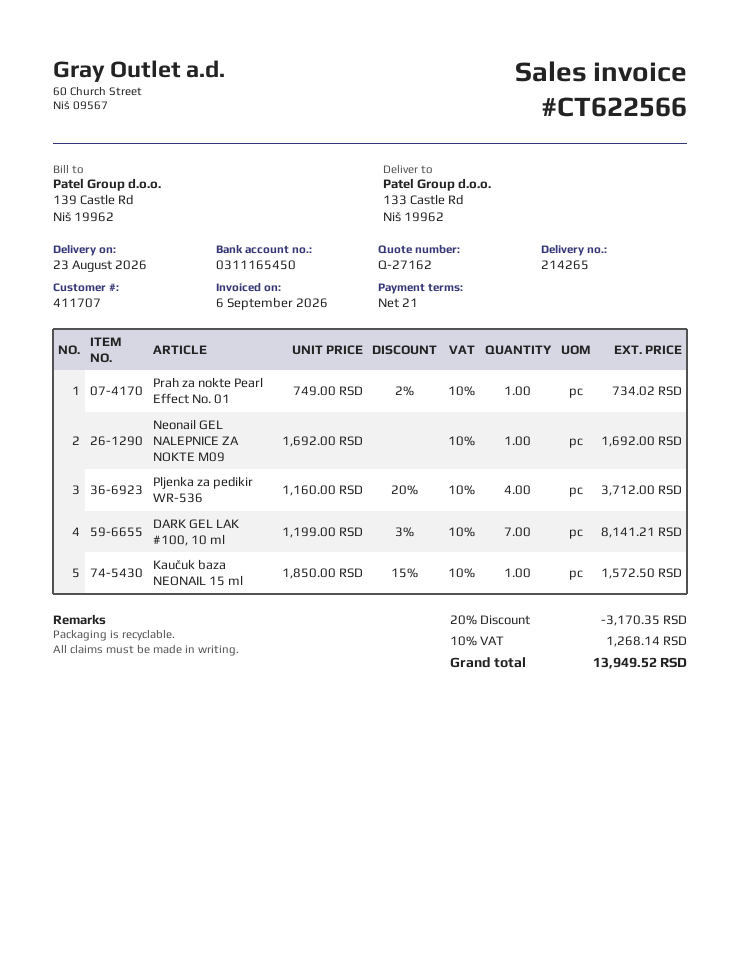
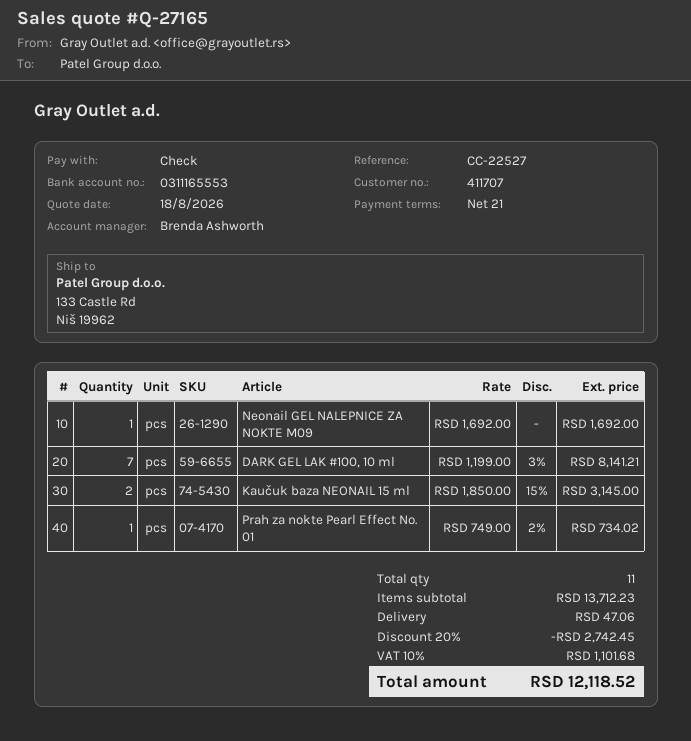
quote number: Q-27162 -> Q-27165
bank account: 0311165450 -> 0311165553
Pljenka za pedikir WR-536: 4 x 1160.00 - 20% = 3712.00 -> none
Kaučuk baza NEONAIL 15 ml: 1 x 1850.00 - 15% = 1572.50 -> 2 x 1850.00 - 15% = 3145.00
discount: 20% = 3170.35 -> 20% = 2742.45
shipping: none -> 47.06
tax: 10% = 1268.14 -> 10% = 1101.68
total: 13949.52 -> 12118.52

